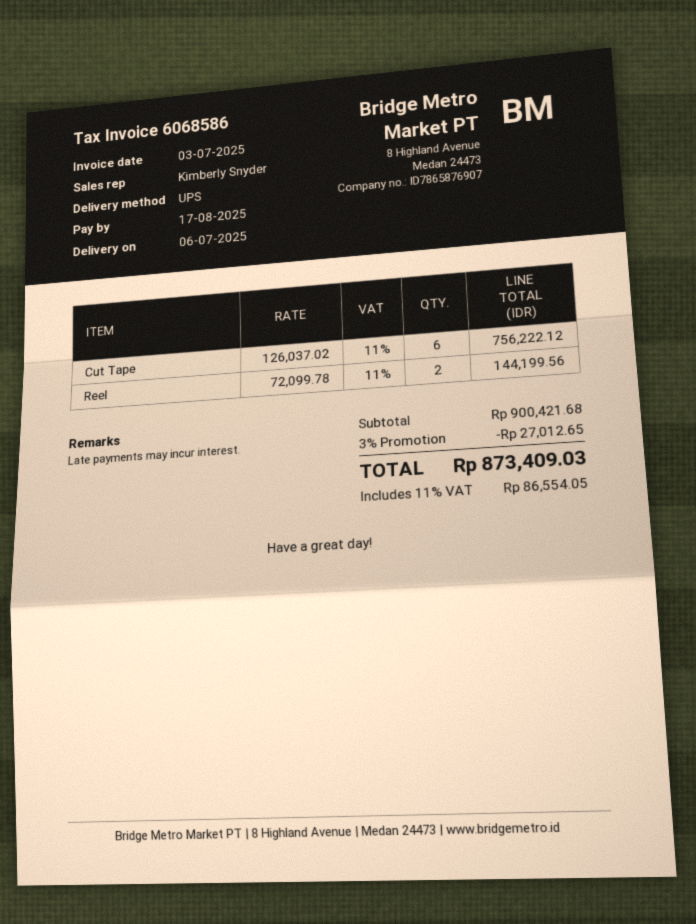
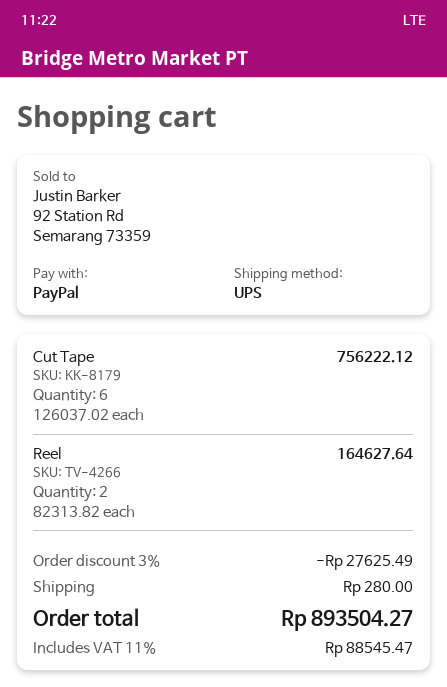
Reel: 2 x 72099.78 = 144199.56 -> 2 x 82313.82 = 164627.64
discount: 3% = 27012.65 -> 3% = 27625.49
shipping: none -> 280.00
tax: 11% = 86554.05 -> 11% = 88545.47
total: 873409.03 -> 893504.27

